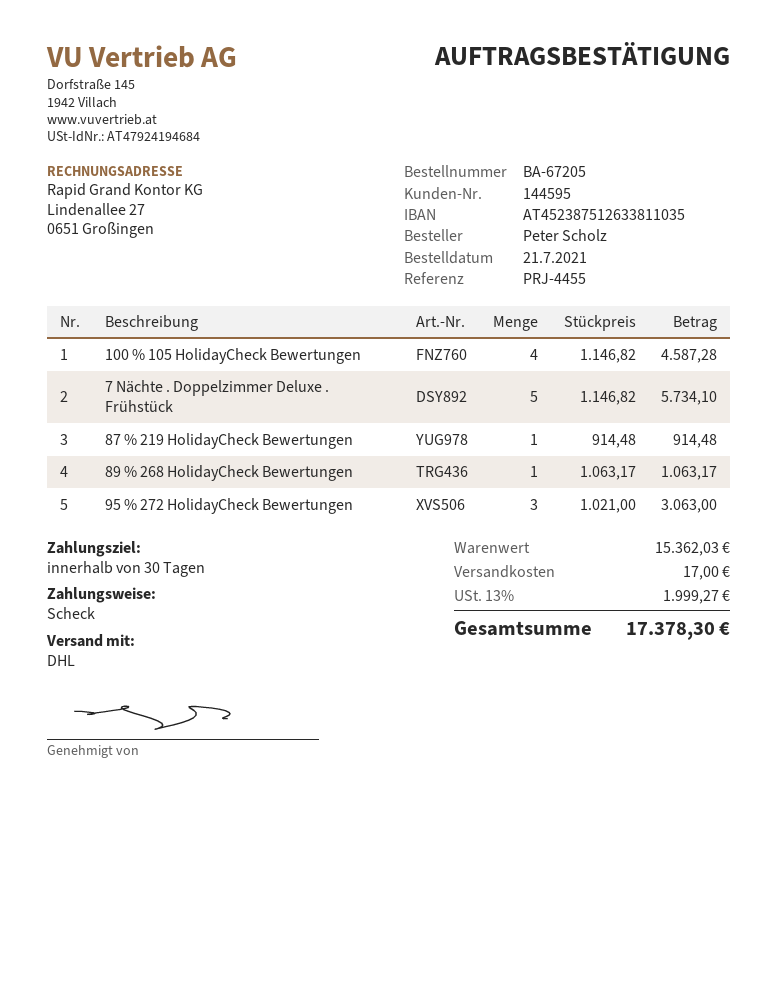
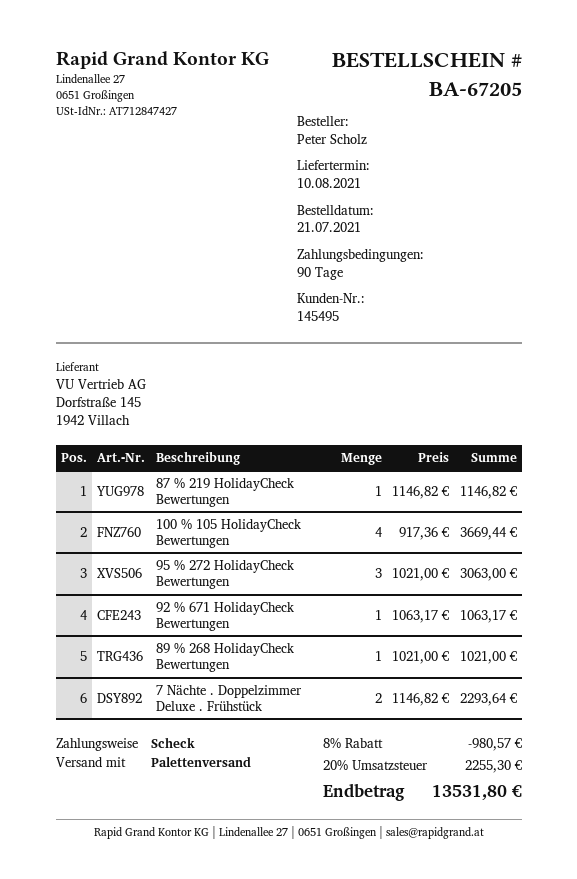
payment terms: 30 days -> 90 days
customer number: 144595 -> 145495
shipping method: DHL -> pallet freight
100 % 105 HolidayCheck Bewertungen: 4 x 1146.82 = 4587.28 -> 4 x 917.36 = 3669.44
7 Nächte . Doppelzimmer Deluxe . Frühstück: 5 x 1146.82 = 5734.10 -> 2 x 1146.82 = 2293.64
87 % 219 HolidayCheck Bewertungen: 1 x 914.48 = 914.48 -> 1 x 1146.82 = 1146.82
89 % 268 HolidayCheck Bewertungen: 1 x 1063.17 = 1063.17 -> 1 x 1021.00 = 1021.00
92 % 671 HolidayCheck Bewertungen: none -> 1 x 1063.17 = 1063.17
discount: none -> 8% = 980.57
shipping: 17.00 -> none
tax: 13% = 1999.27 -> 20% = 2255.30
total: 17378.30 -> 13531.80

